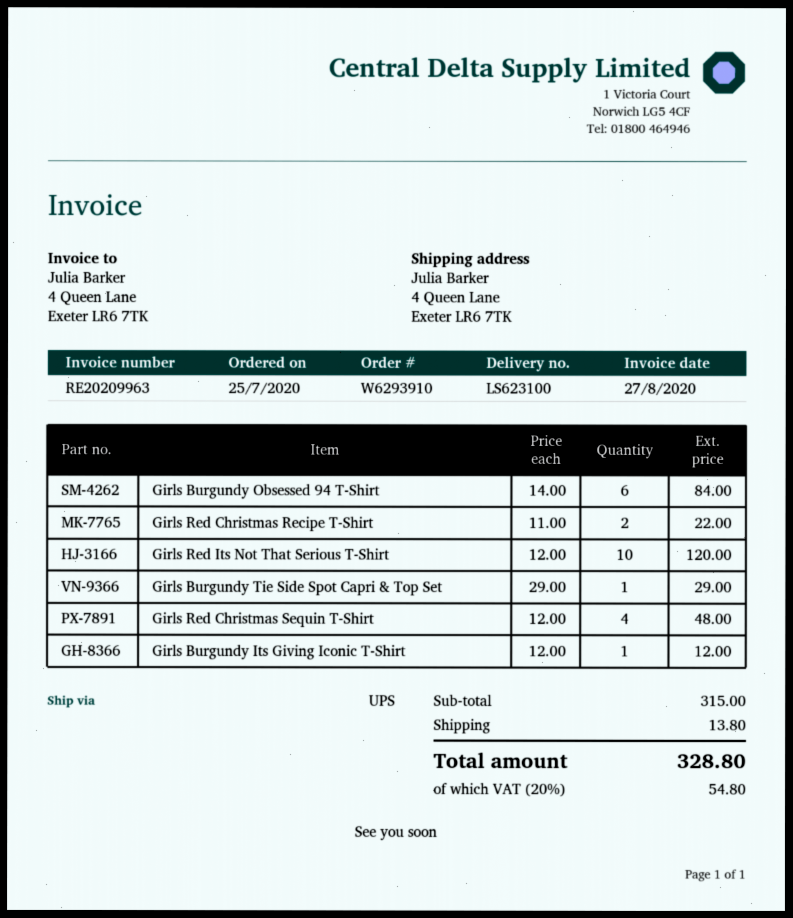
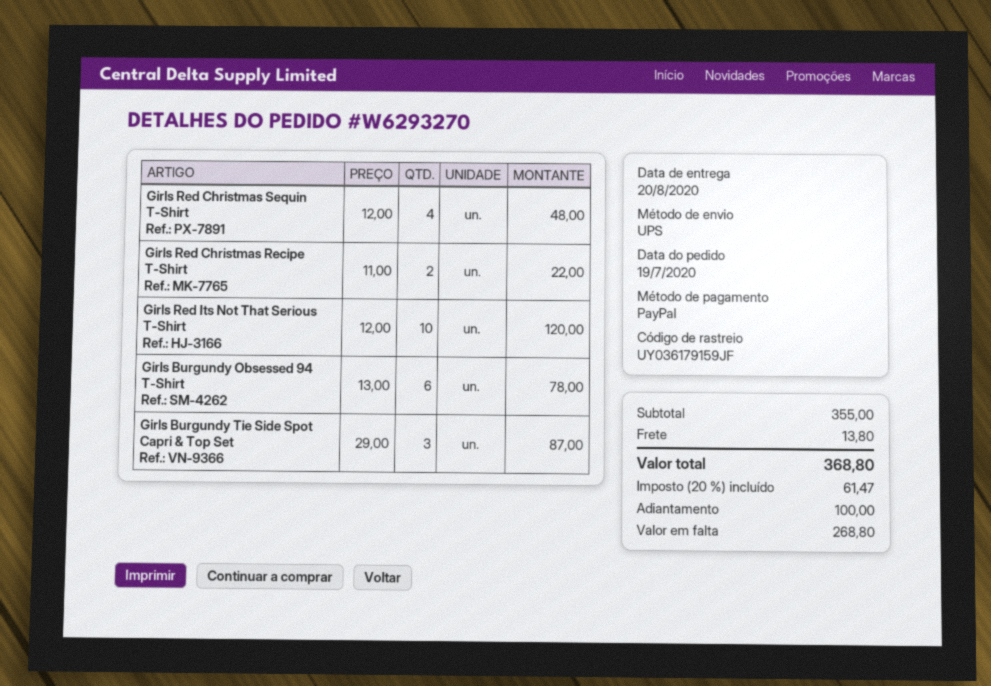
order number: W6293910 -> W6293270
order date: 2020-07-25 -> 2020-07-19
Girls Burgundy Obsessed 94 T-Shirt: 6 x 14.00 = 84.00 -> 6 x 13.00 = 78.00
Girls Burgundy Tie Side Spot Capri & Top Set: 1 x 29.00 = 29.00 -> 3 x 29.00 = 87.00
Girls Burgundy Its Giving Iconic T-Shirt: 1 x 12.00 = 12.00 -> none
subtotal: 315.00 -> 355.00
tax: 20% = 54.80 -> 20% = 61.47
total: 328.80 -> 368.80

